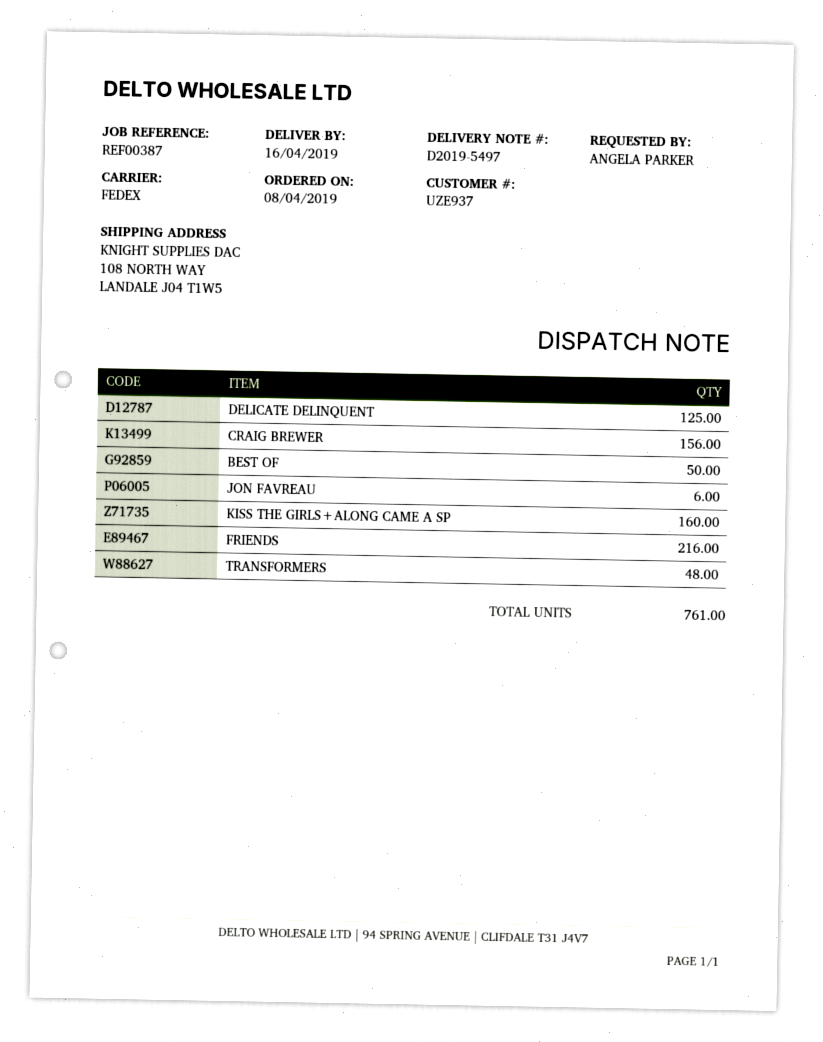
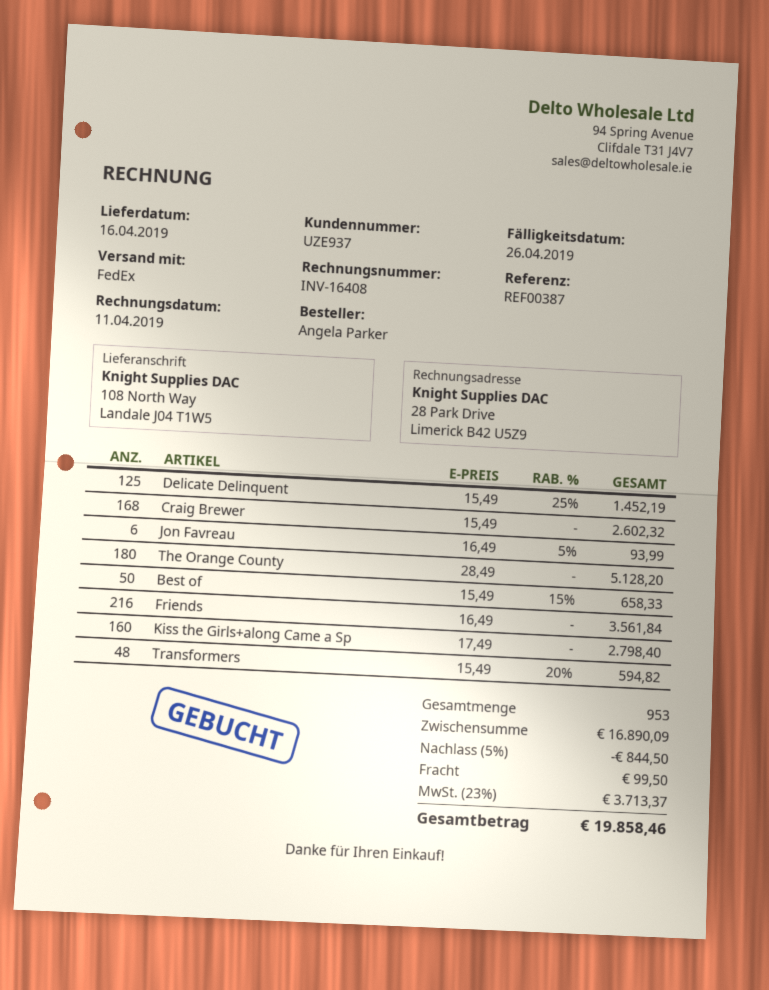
CRAIG BREWER: 156 -> 168
The Orange County: none -> 180
total quantity: 761 -> 953

